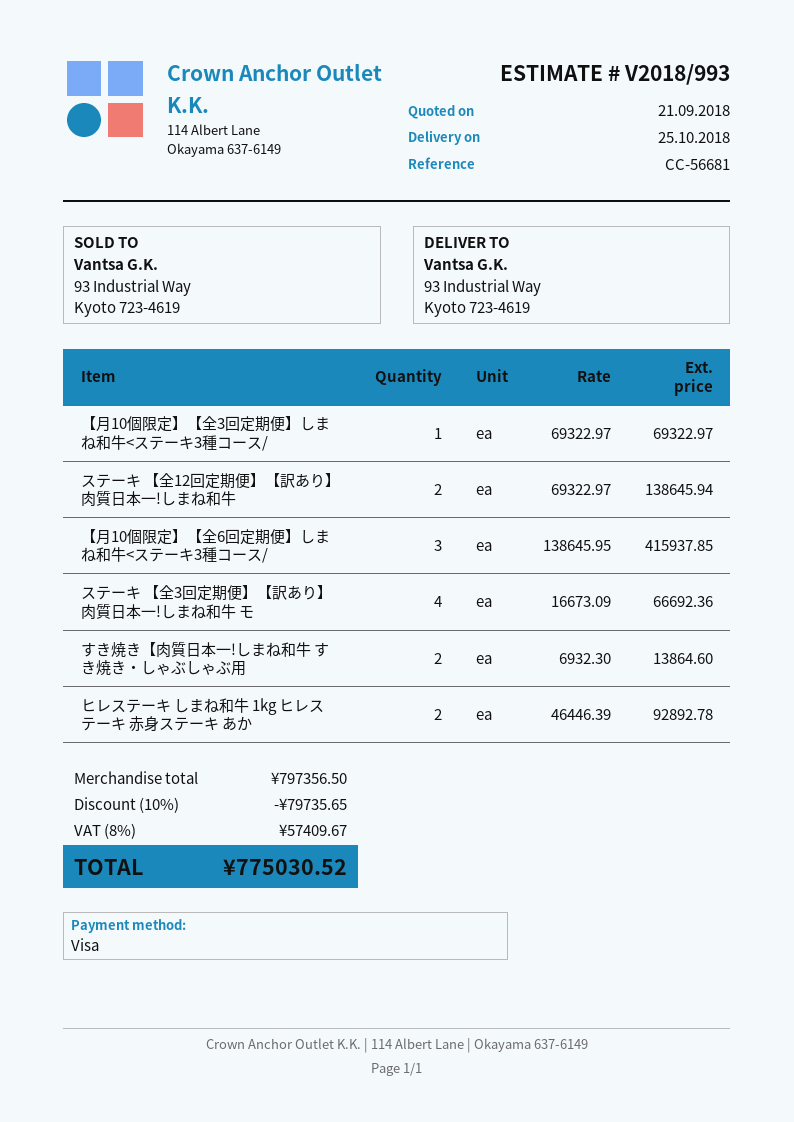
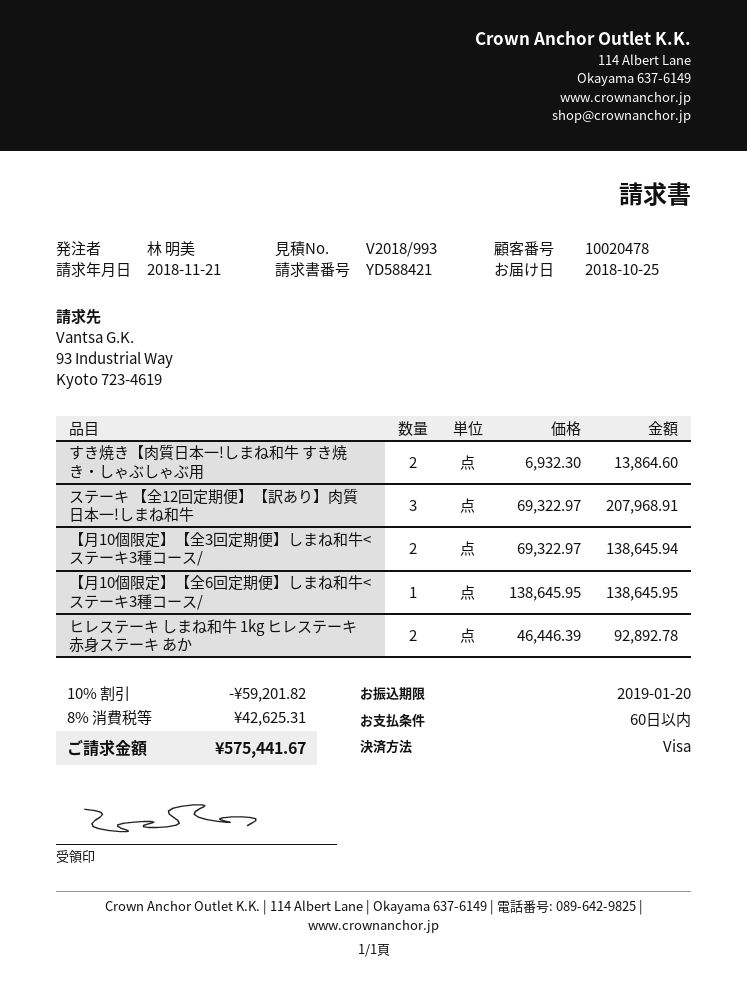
【月10個限定】【全3回定期便】しまね和牛<ステーキ3種コース/: 1 x 69322.97 = 69322.97 -> 2 x 69322.97 = 138645.94
ステーキ 【全12回定期便】【訳あり】肉質日本一!しまね和牛: 2 x 69322.97 = 138645.94 -> 3 x 69322.97 = 207968.91
【月10個限定】【全6回定期便】しまね和牛<ステーキ3種コース/: 3 x 138645.95 = 415937.85 -> 1 x 138645.95 = 138645.95
ステーキ 【全3回定期便】【訳あり】肉質日本一!しまね和牛 モ: 4 x 16673.09 = 66692.36 -> none
discount: 10% = 79735.65 -> 10% = 59201.82
tax: 8% = 57409.67 -> 8% = 42625.31
total: 775030.52 -> 575441.67

